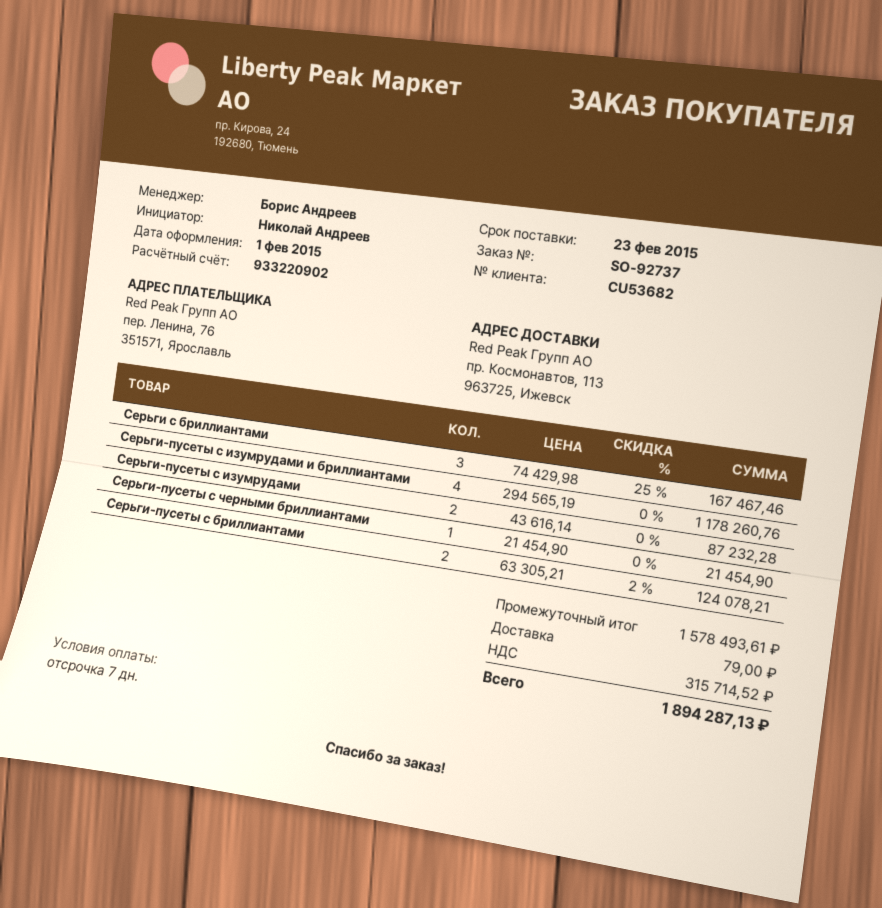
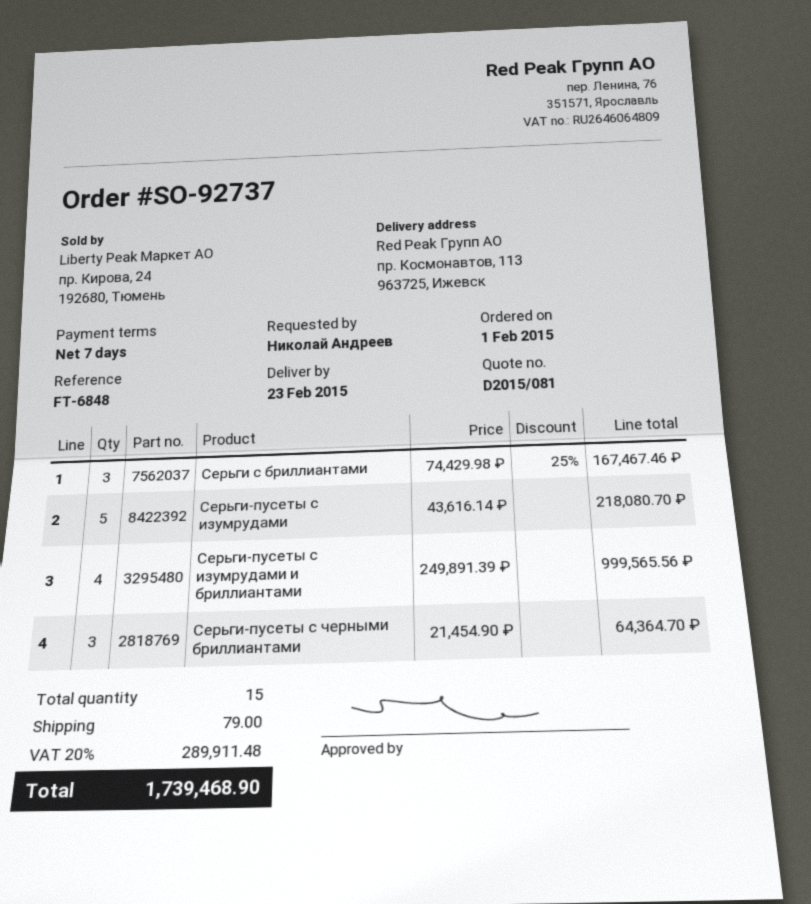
Серьги-пусеты с изумрудами и бриллиантами: 4 x 294565.19 = 1178260.76 -> 4 x 249891.39 = 999565.56
Серьги-пусеты с изумрудами: 2 x 43616.14 = 87232.28 -> 5 x 43616.14 = 218080.70
Серьги-пусеты с черными бриллиантами: 1 x 21454.90 = 21454.90 -> 3 x 21454.90 = 64364.70
Серьги-пусеты с бриллиантами: 2 x 63305.21 - 2% = 124078.21 -> none
tax: 315714.52 -> 289911.48
total: 1894287.13 -> 1739468.90

